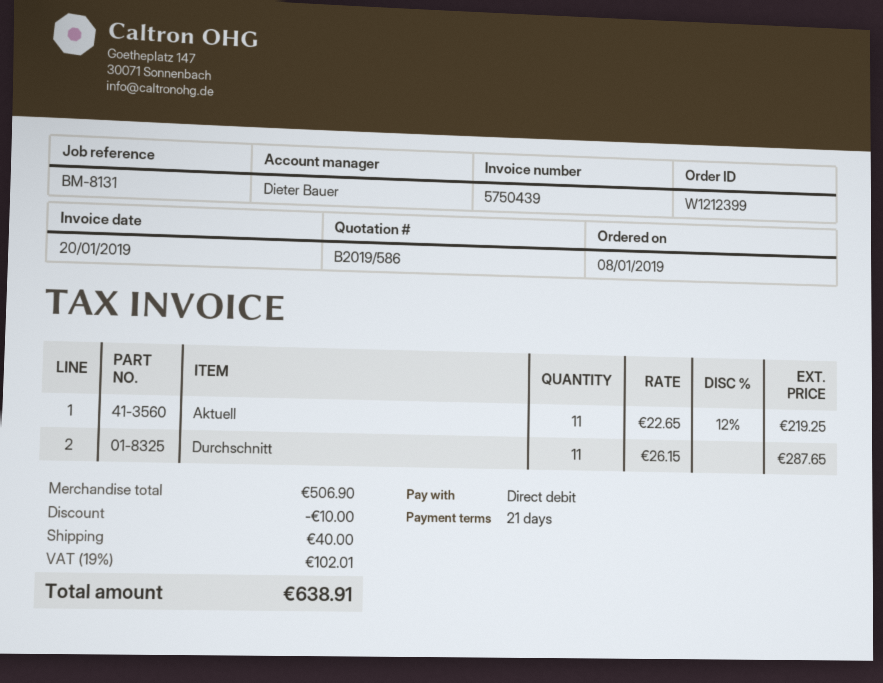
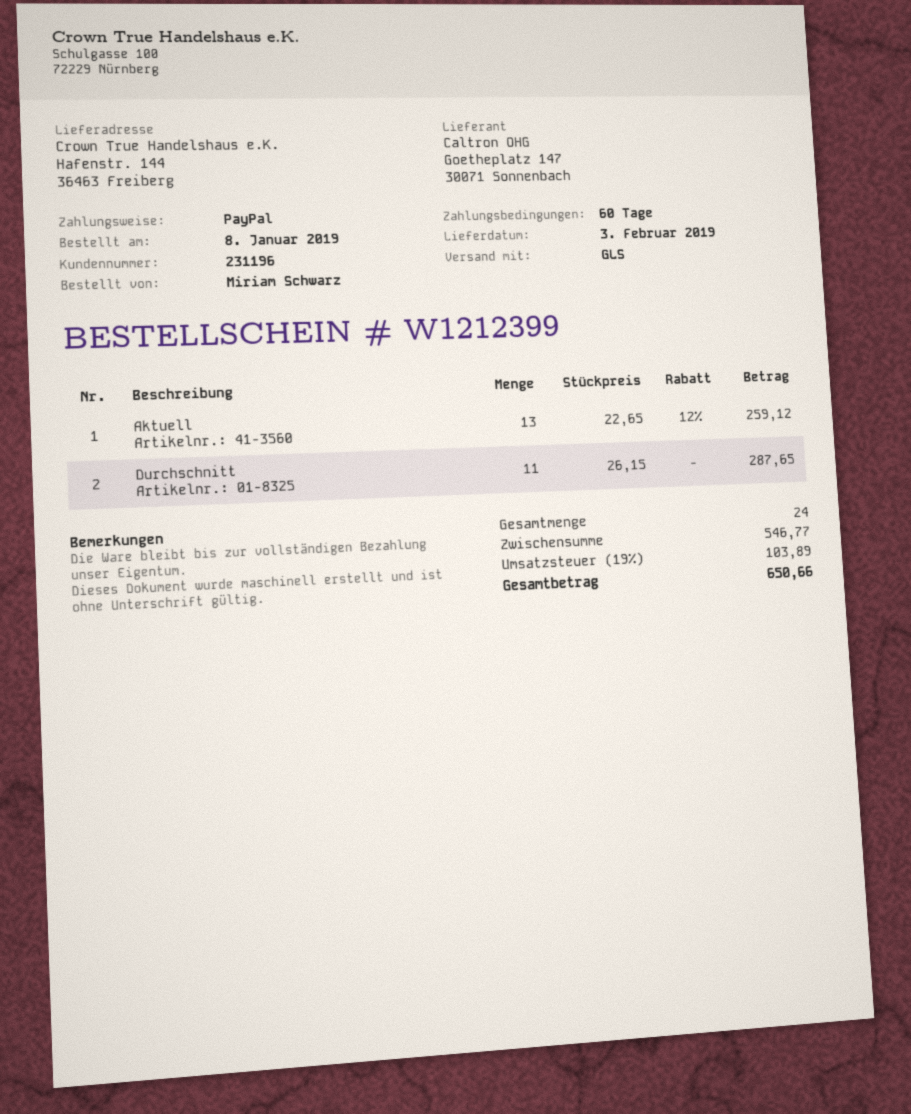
payment terms: 21 days -> 60 days
payment method: direct debit -> PayPal
Aktuell: 11 x 22.65 - 12% = 219.25 -> 13 x 22.65 - 12% = 259.12
subtotal: 506.90 -> 546.77
discount: 10.00 -> none
shipping: 40.00 -> none
tax: 19% = 102.01 -> 19% = 103.89
total: 638.91 -> 650.66

